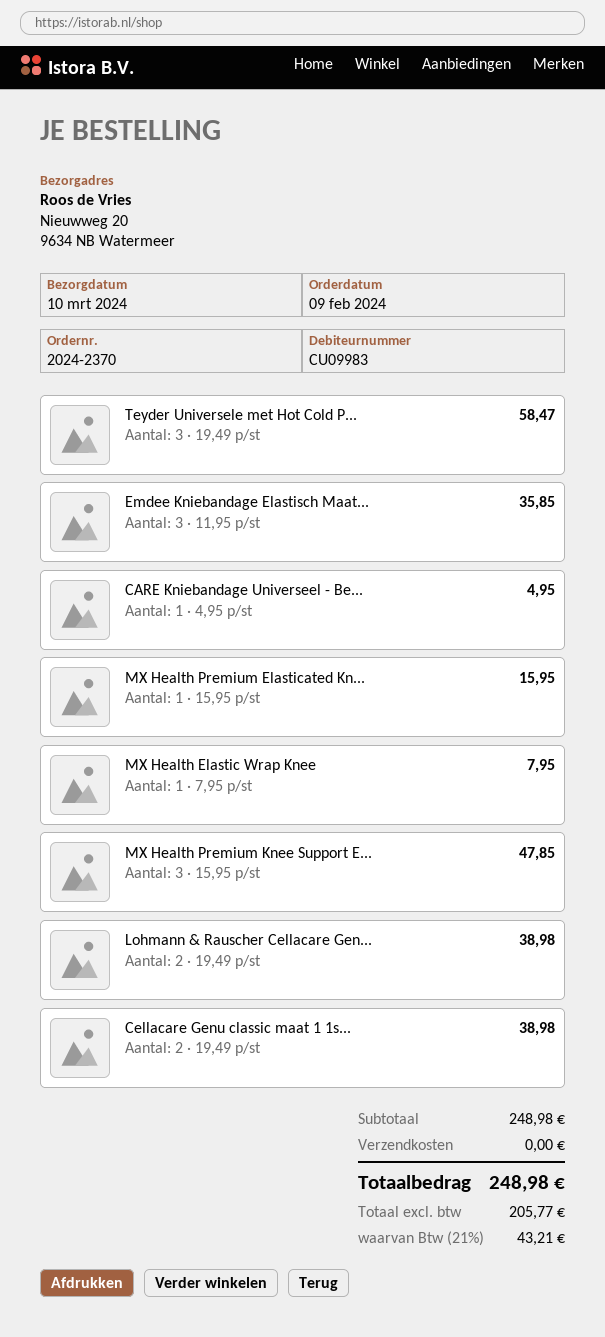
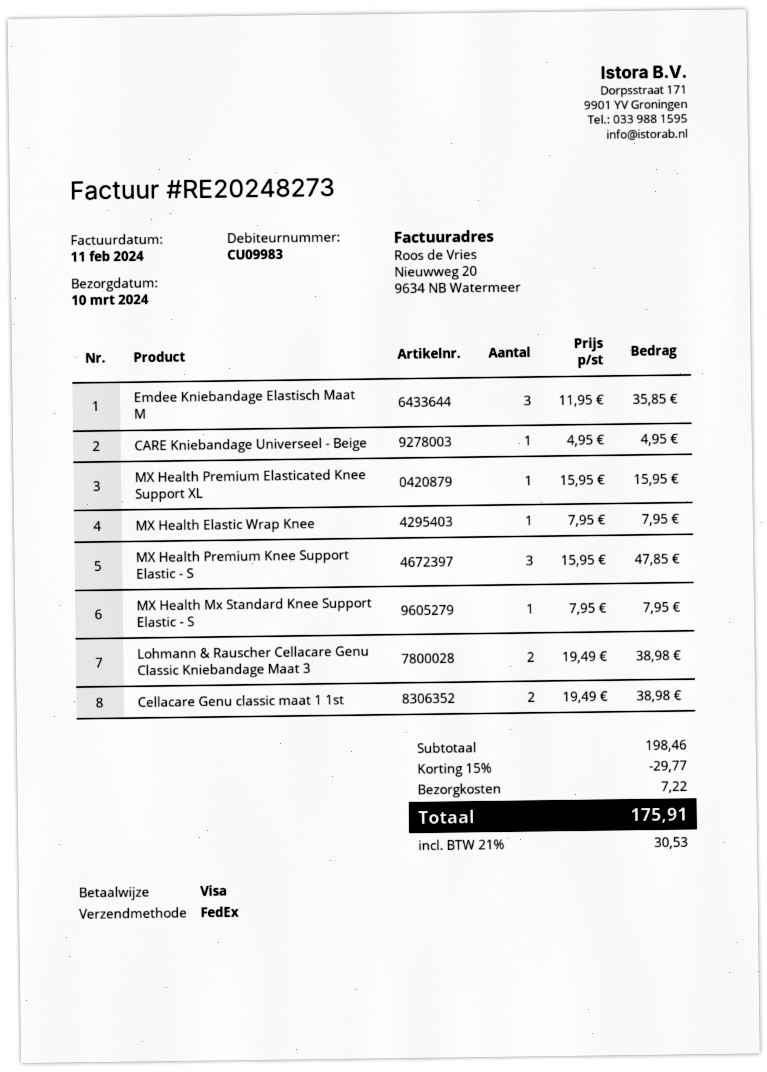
Teyder Universele met Hot Cold P...: 3 x 19.49 = 58.47 -> none
MX Health Mx Standard Knee Support Elastic - S: none -> 1 x 7.95 = 7.95
subtotal: 248.98 -> 198.46
discount: none -> 15% = 29.77
shipping: 0.00 -> 7.22
tax: 21% = 43.21 -> 21% = 30.53
total: 248.98 -> 175.91

